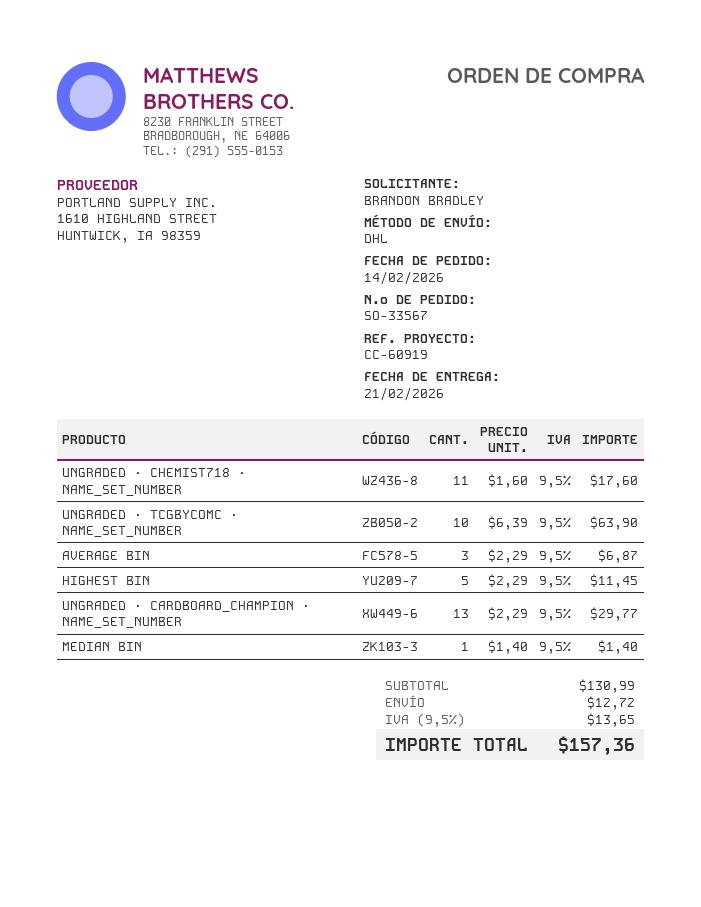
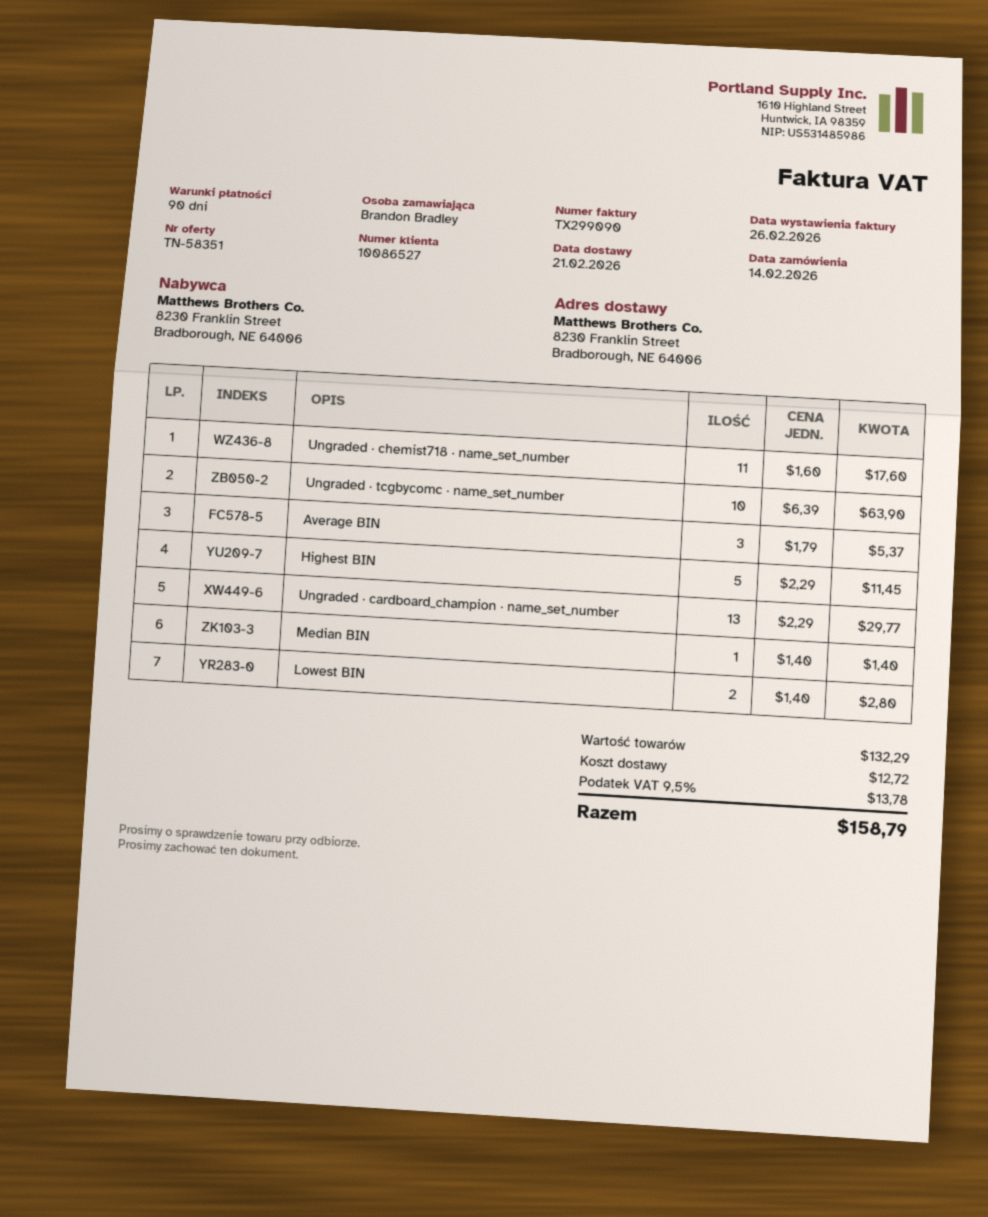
AVERAGE BIN: 3 x 2.29 = 6.87 -> 3 x 1.79 = 5.37
Lowest BIN: none -> 2 x 1.40 = 2.80
subtotal: 130.99 -> 132.29
tax: 9.5% = 13.65 -> 9.5% = 13.78
total: 157.36 -> 158.79

